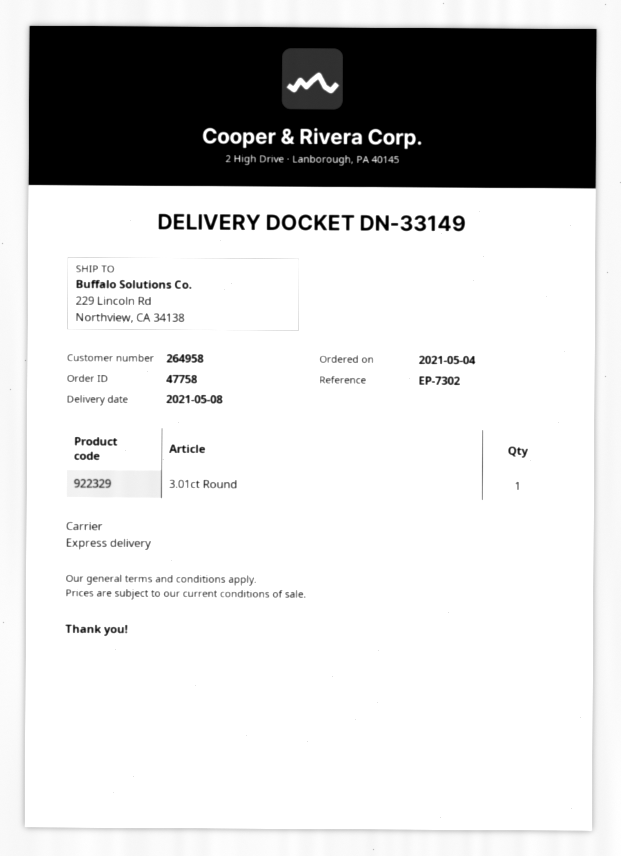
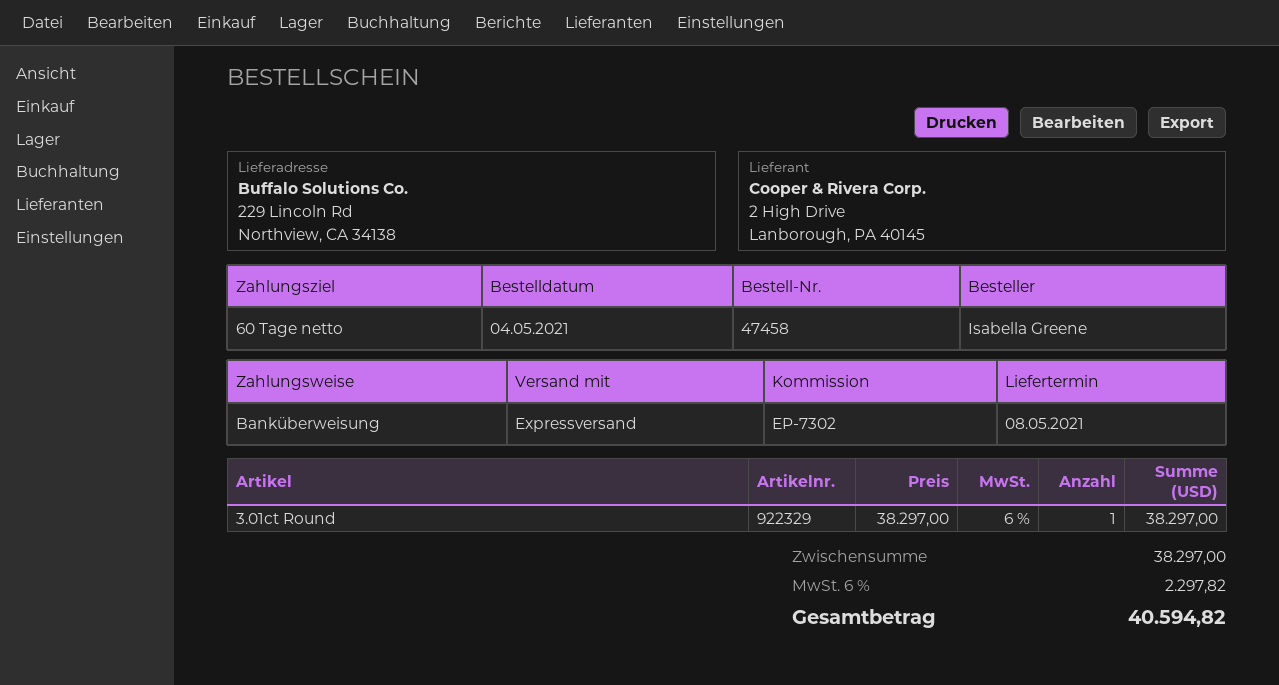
order number: 47758 -> 47458

